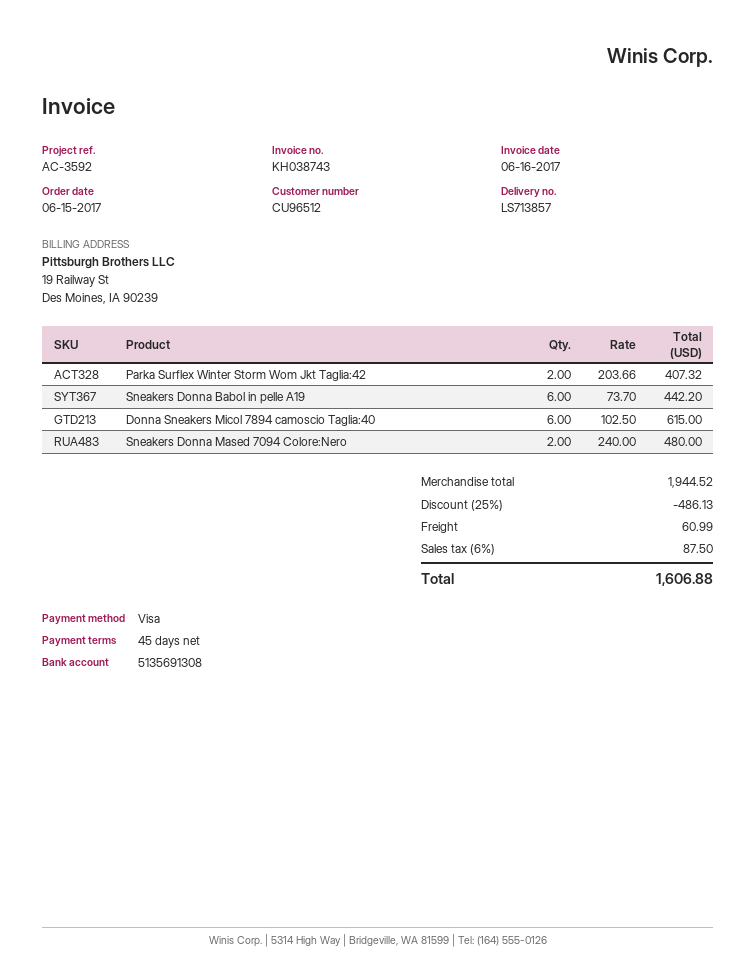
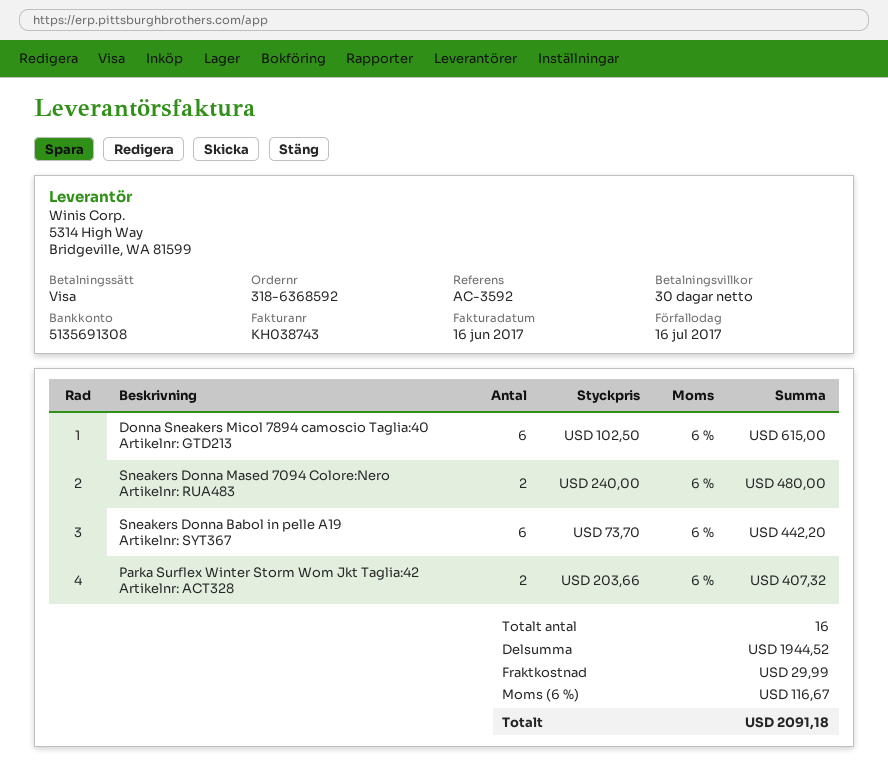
payment terms: 45 days -> 30 days
discount: 25% = 486.13 -> none
shipping: 60.99 -> 29.99
tax: 6% = 87.50 -> 6% = 116.67
total: 1606.88 -> 2091.18

